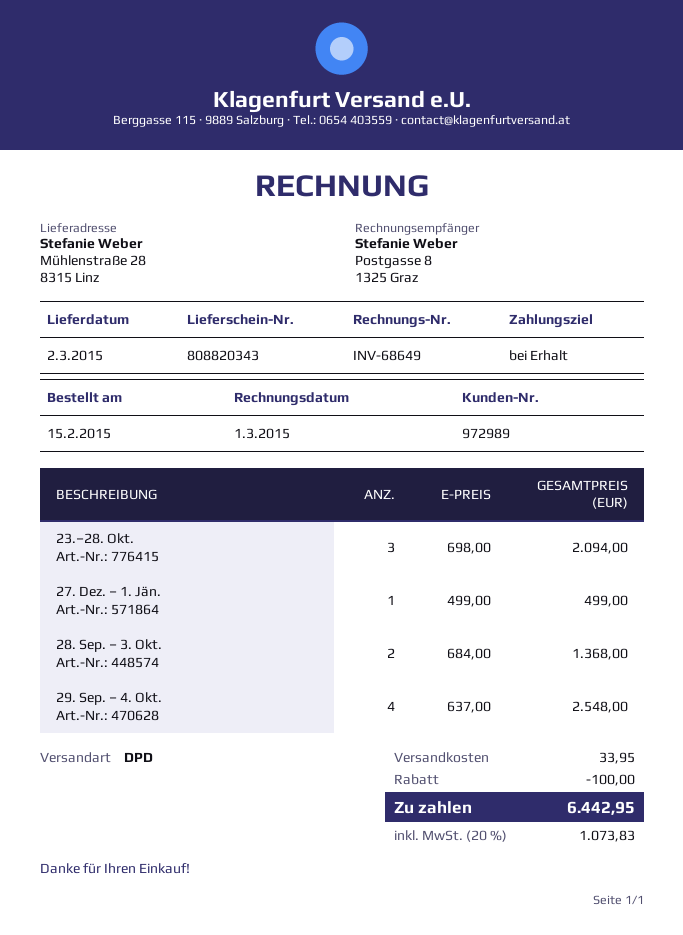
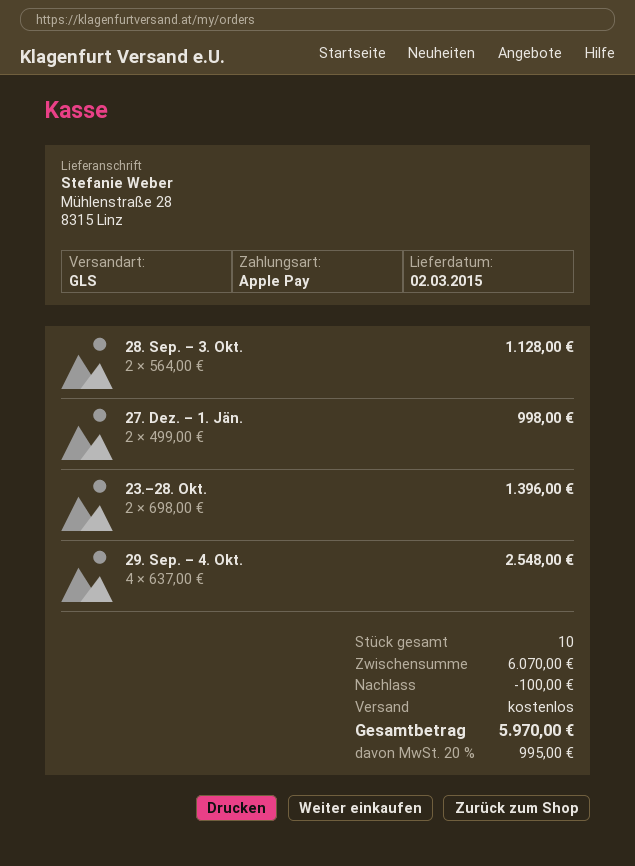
shipping method: DPD -> GLS
23.–28. Okt.: 3 x 698.00 = 2094.00 -> 2 x 698.00 = 1396.00
27. Dez. – 1. Jän.: 1 x 499.00 = 499.00 -> 2 x 499.00 = 998.00
28. Sep. – 3. Okt.: 2 x 684.00 = 1368.00 -> 2 x 564.00 = 1128.00
shipping: 33.95 -> 0.00
tax: 20% = 1073.83 -> 20% = 995.00
total: 6442.95 -> 5970.00

